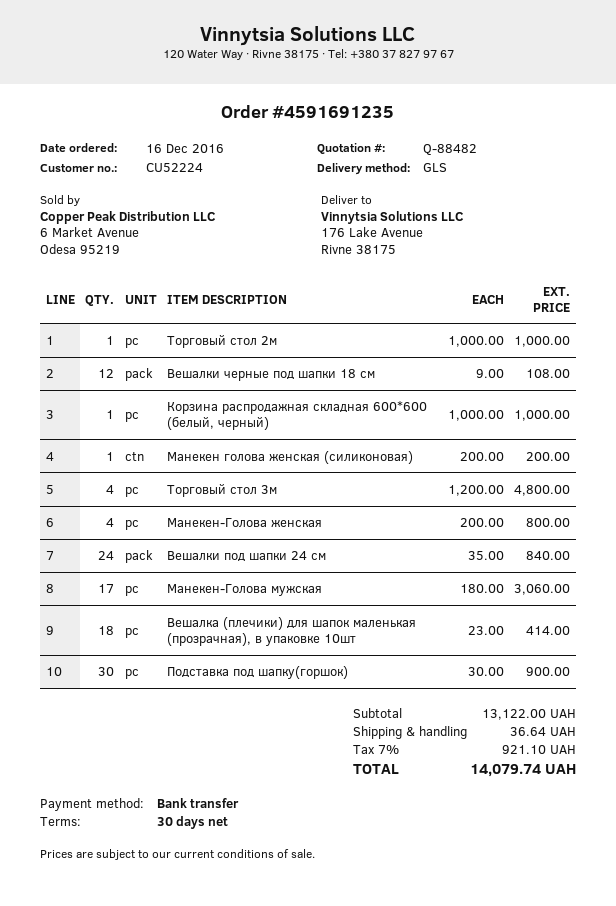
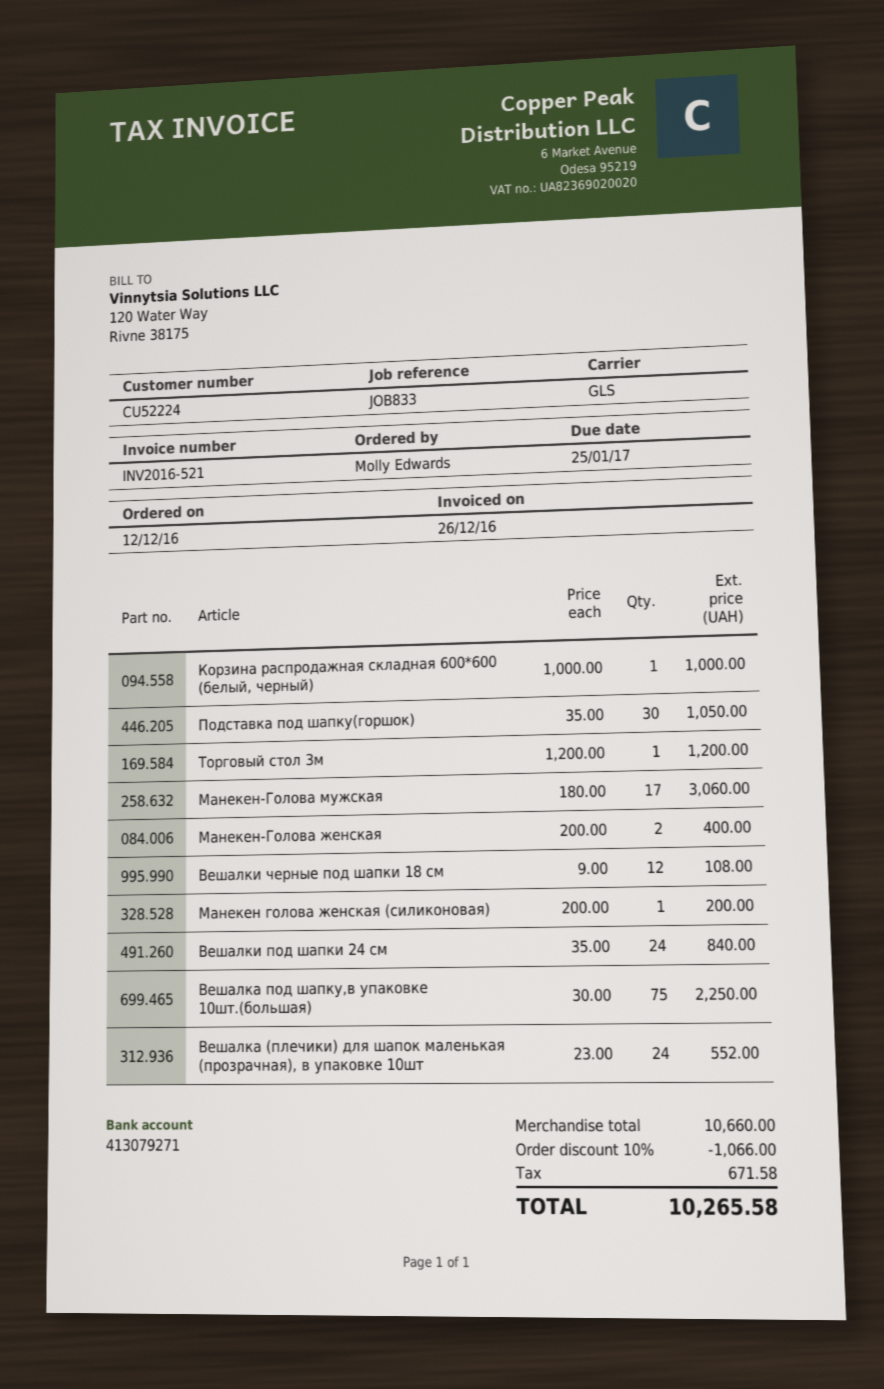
order date: 2016-12-16 -> 2016-12-12
Торговый стол 2м: 1 x 1000.00 = 1000.00 -> none
Торговый стол 3м: 4 x 1200.00 = 4800.00 -> 1 x 1200.00 = 1200.00
Манекен-Голова женская: 4 x 200.00 = 800.00 -> 2 x 200.00 = 400.00
Вешалка (плечики) для шапок маленькая (прозрачная), в упаковке 10шт: 18 x 23.00 = 414.00 -> 24 x 23.00 = 552.00
Подставка под шапку(горшок): 30 x 30.00 = 900.00 -> 30 x 35.00 = 1050.00
Вешалка под шапку,в упаковке 10шт.(большая): none -> 75 x 30.00 = 2250.00
subtotal: 13122.00 -> 10660.00
discount: none -> 10% = 1066.00
shipping: 36.64 -> none
tax: 921.10 -> 671.58
total: 14079.74 -> 10265.58

